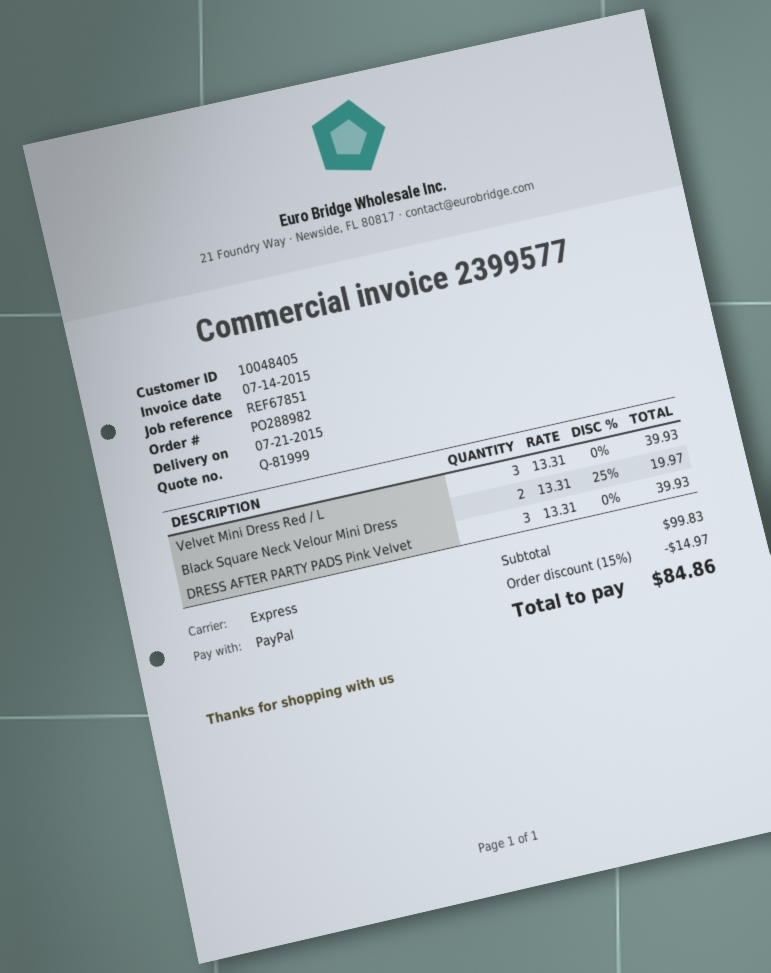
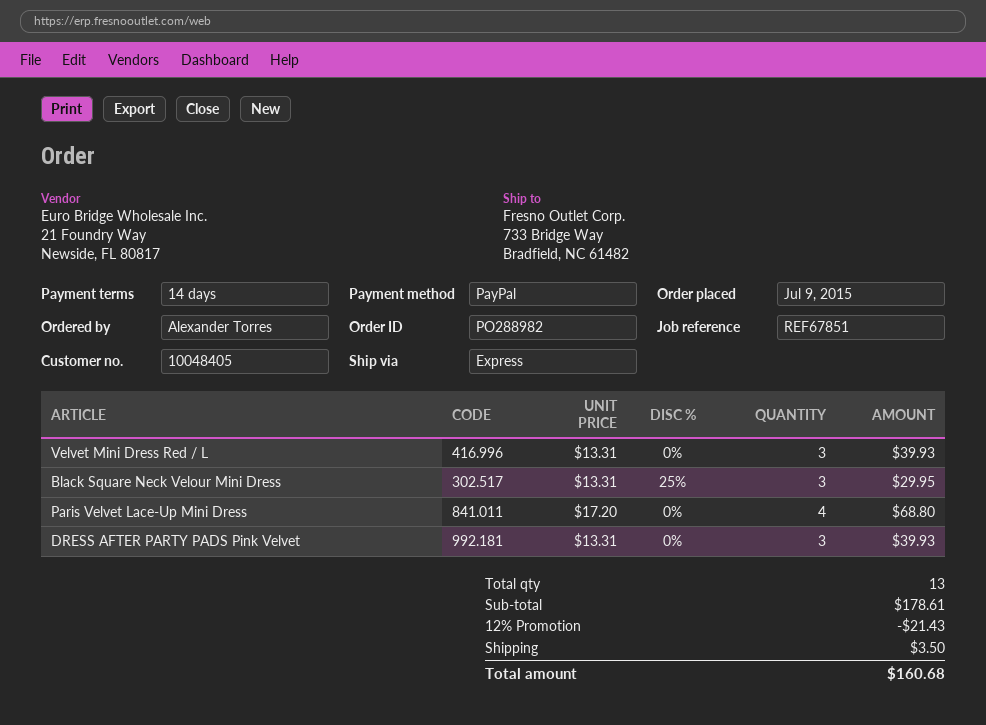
Black Square Neck Velour Mini Dress: 2 x 13.31 - 25% = 19.97 -> 3 x 13.31 - 25% = 29.95
Paris Velvet Lace-Up Mini Dress: none -> 4 x 17.20 = 68.80
subtotal: 99.83 -> 178.61
discount: 15% = 14.97 -> 12% = 21.43
shipping: none -> 3.50
total: 84.86 -> 160.68

